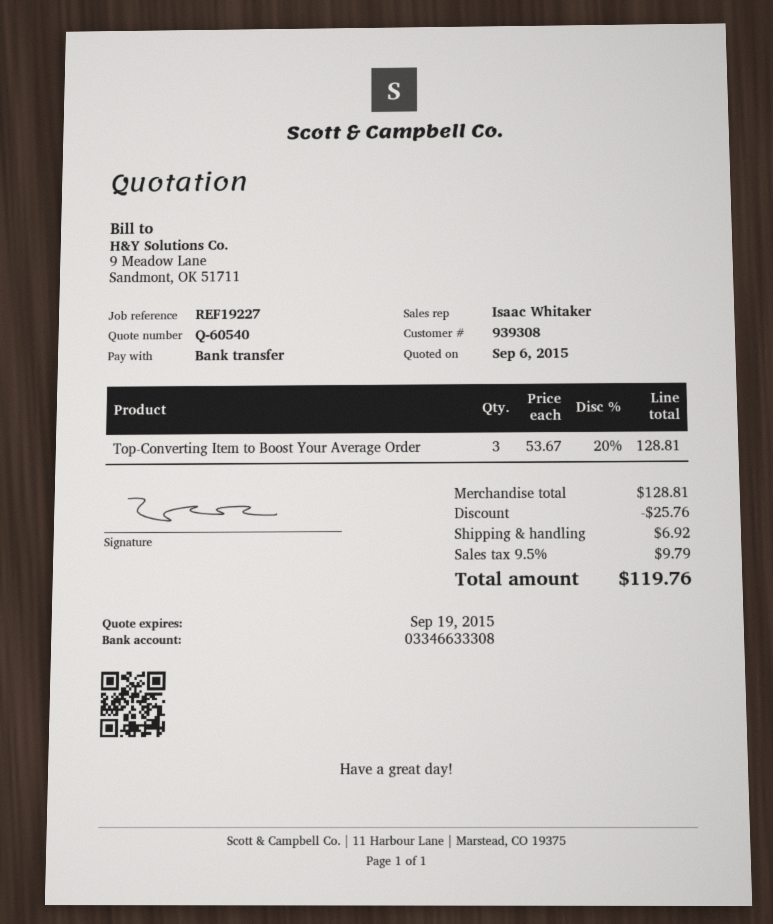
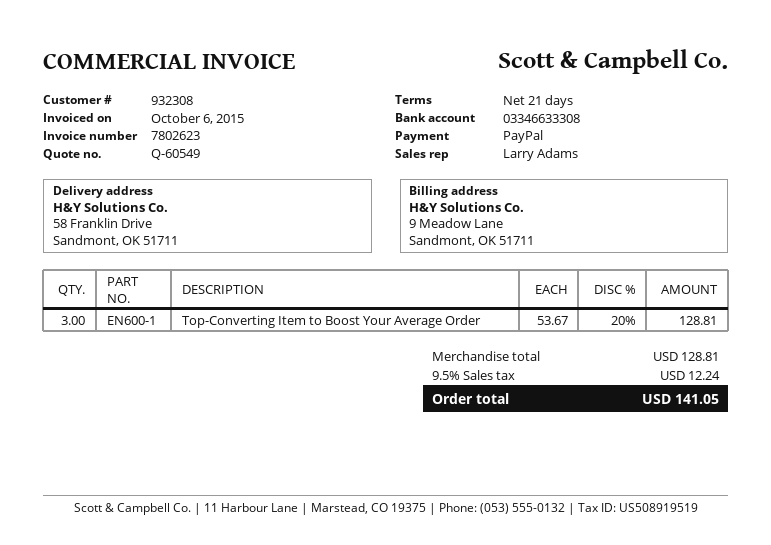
quote number: Q-60540 -> Q-60549
customer number: 939308 -> 932308
sales rep: Isaac Whitaker -> Larry Adams
payment method: bank transfer -> PayPal
discount: 25.76 -> none
shipping: 6.92 -> none
tax: 9.5% = 9.79 -> 9.5% = 12.24
total: 119.76 -> 141.05

